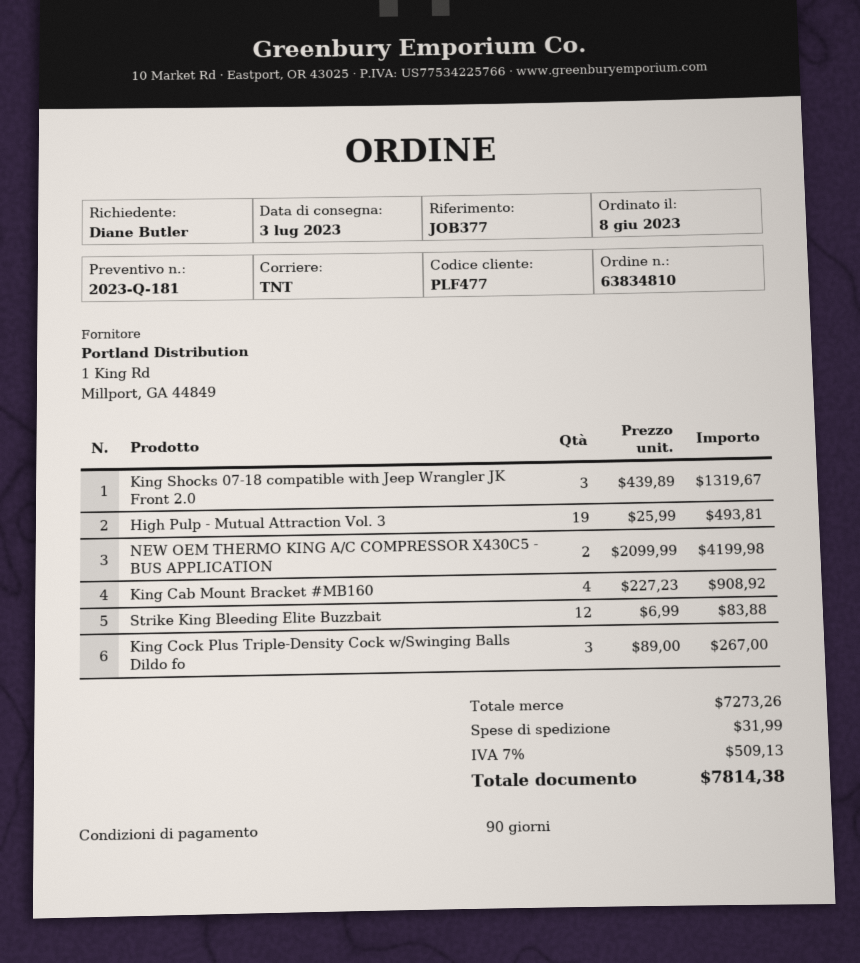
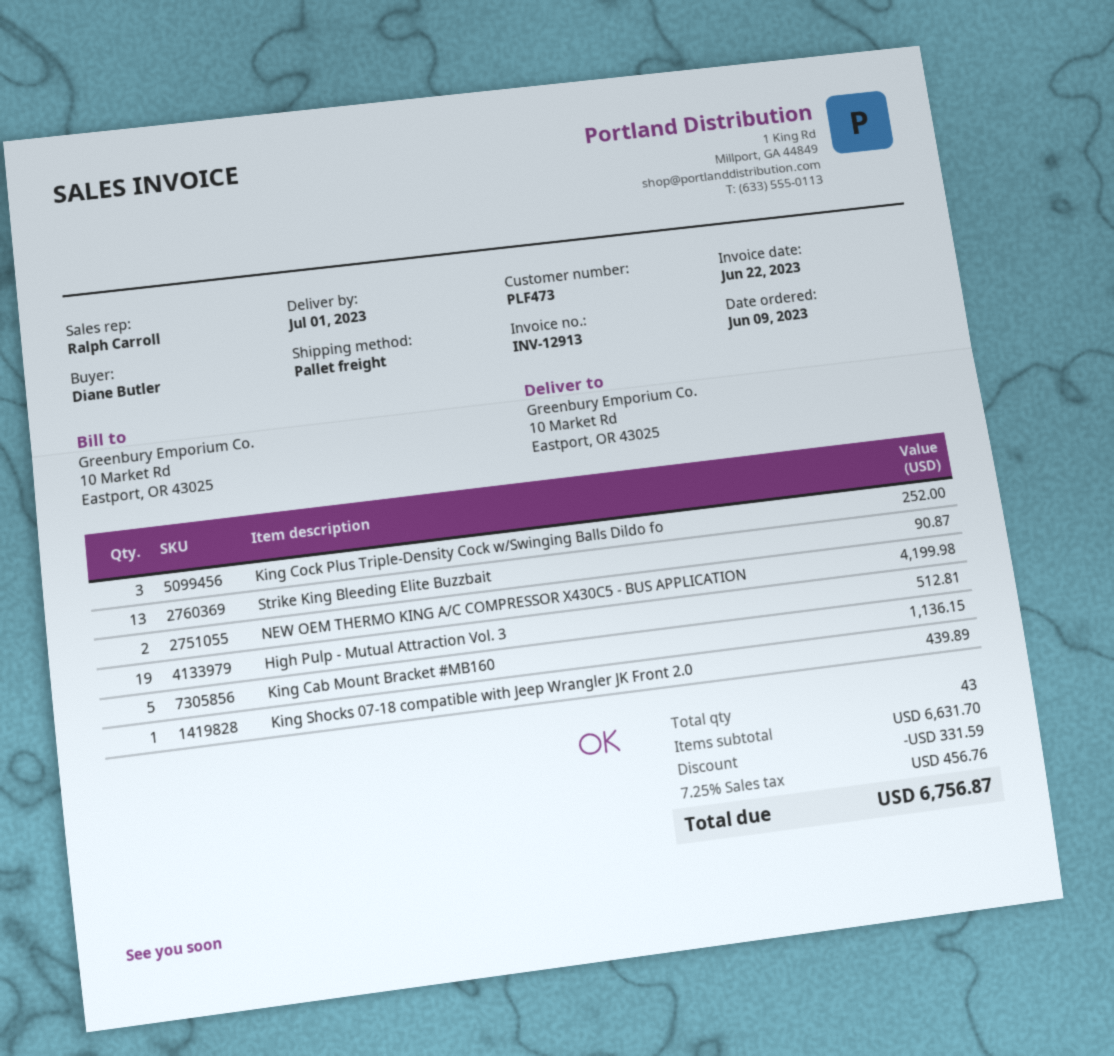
order date: 2023-06-08 -> 2023-06-09
delivery date: 2023-07-03 -> 2023-07-01
customer number: PLF477 -> PLF473
shipping method: TNT -> pallet freight
King Shocks 07-18 compatible with Jeep Wrangler JK Front 2.0: 3 for 1319.67 -> 1 for 439.89
High Pulp - Mutual Attraction Vol. 3: 19 for 493.81 -> 19 for 512.81
King Cab Mount Bracket #MB160: 4 for 908.92 -> 5 for 1136.15
Strike King Bleeding Elite Buzzbait: 12 for 83.88 -> 13 for 90.87
King Cock Plus Triple-Density Cock w/Swinging Balls Dildo fo: 3 for 267.00 -> 3 for 252.00
subtotal: 7273.26 -> 6631.70
discount: none -> 331.59
shipping: 31.99 -> none
tax: 7% = 509.13 -> 7.25% = 456.76
total: 7814.38 -> 6756.87

